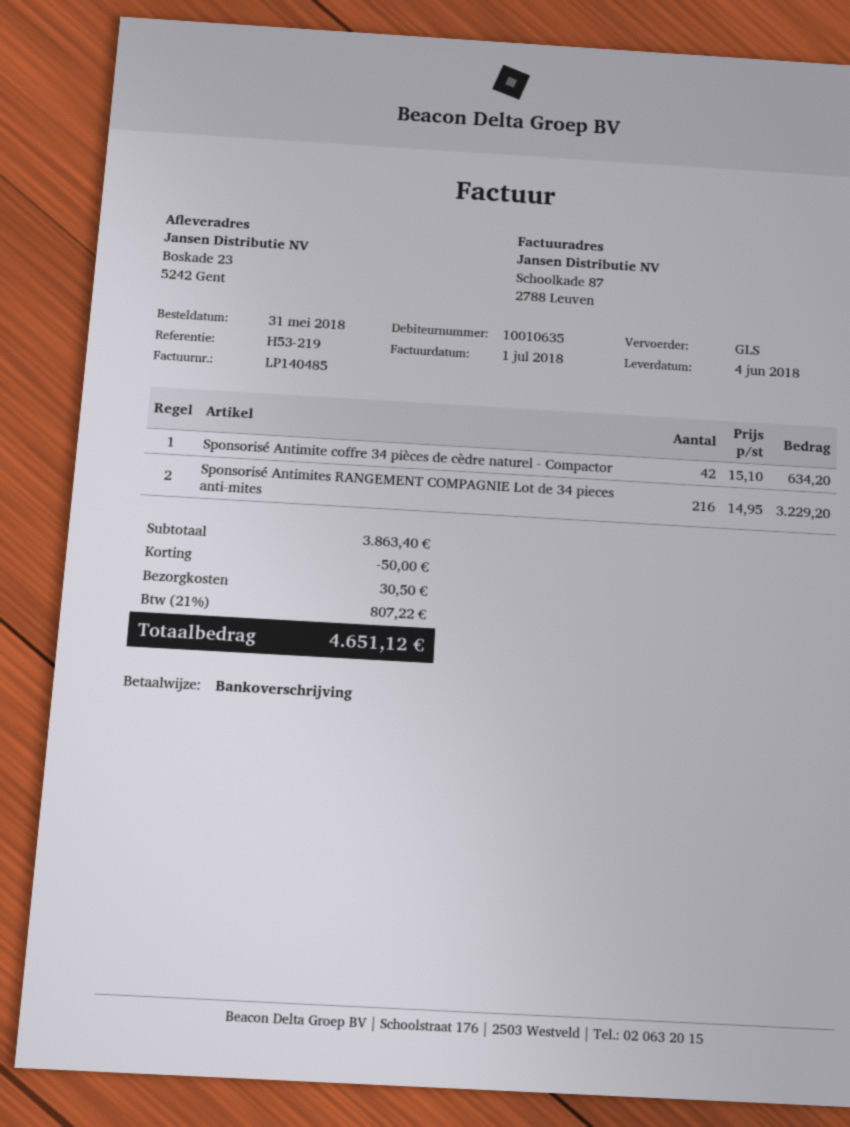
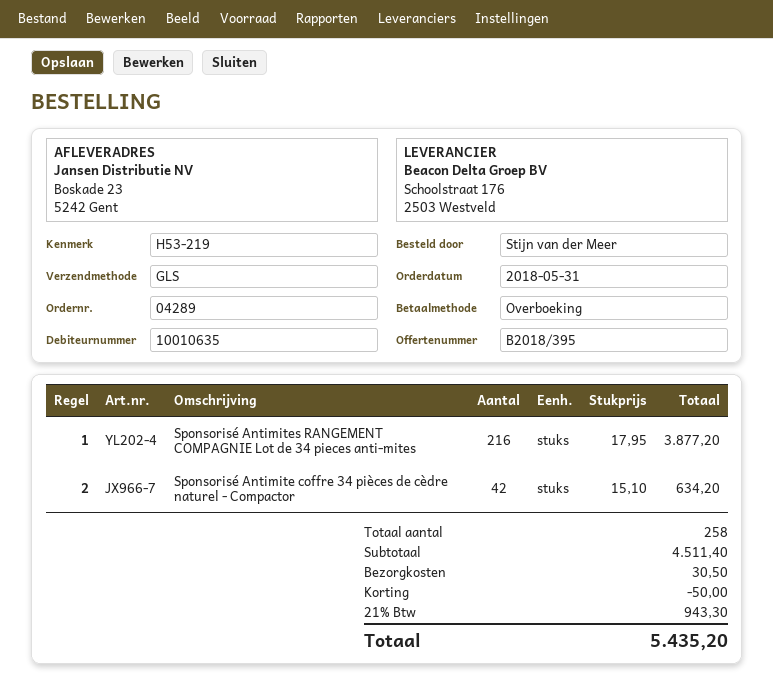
Sponsorisé Antimites RANGEMENT COMPAGNIE Lot de 34 pieces anti-mites: 216 x 14.95 = 3229.20 -> 216 x 17.95 = 3877.20
subtotal: 3863.40 -> 4511.40
tax: 21% = 807.22 -> 21% = 943.30
total: 4651.12 -> 5435.20

